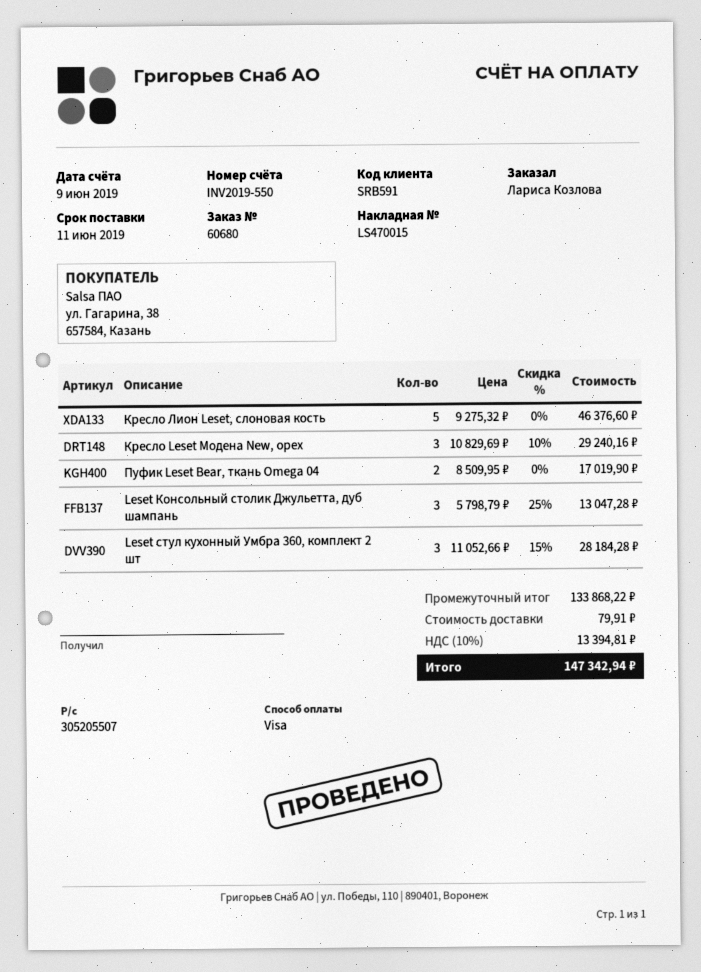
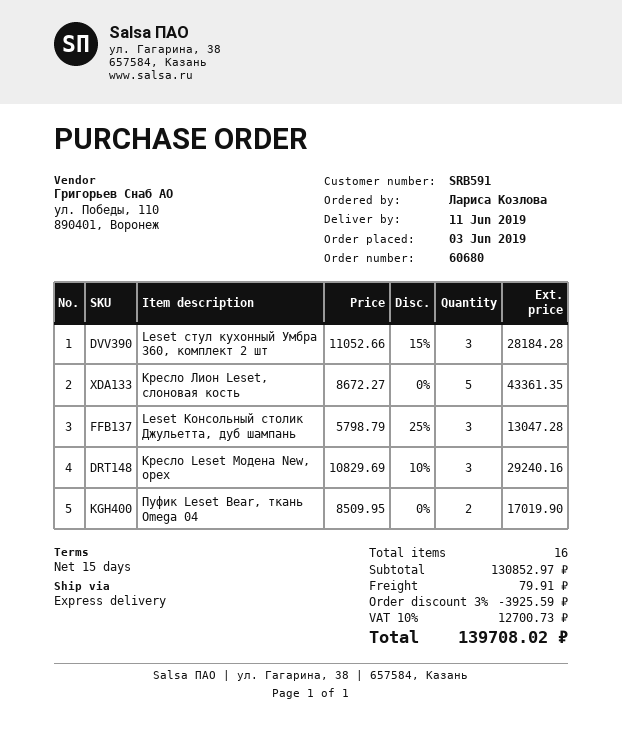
Кресло Лион Leset, слоновая кость: 5 x 9275.32 = 46376.60 -> 5 x 8672.27 = 43361.35
subtotal: 133868.22 -> 130852.97
discount: none -> 3% = 3925.59
tax: 10% = 13394.81 -> 10% = 12700.73
total: 147342.94 -> 139708.02

